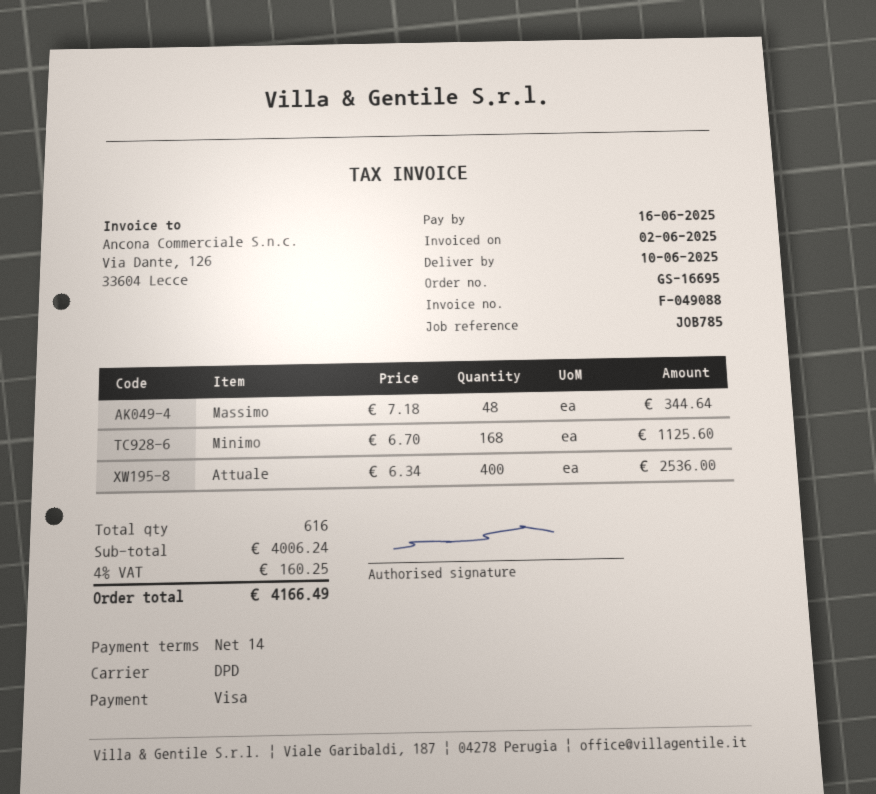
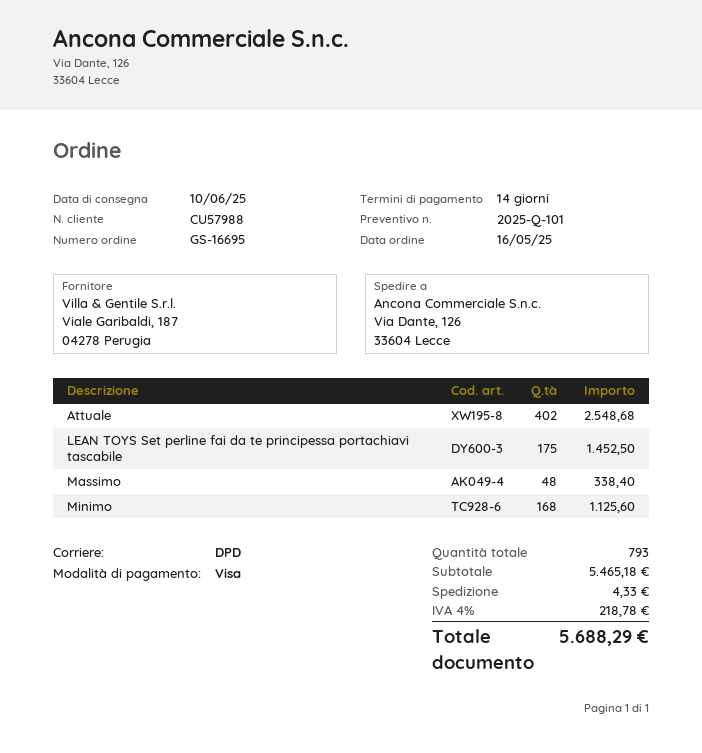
Massimo: 48 for 344.64 -> 48 for 338.40
Attuale: 400 for 2536.00 -> 402 for 2548.68
LEAN TOYS Set perline fai da te principessa portachiavi tascabile: none -> 175 for 1452.50
total quantity: 616 -> 793
subtotal: 4006.24 -> 5465.18
shipping: none -> 4.33
tax: 4% = 160.25 -> 4% = 218.78
total: 4166.49 -> 5688.29

